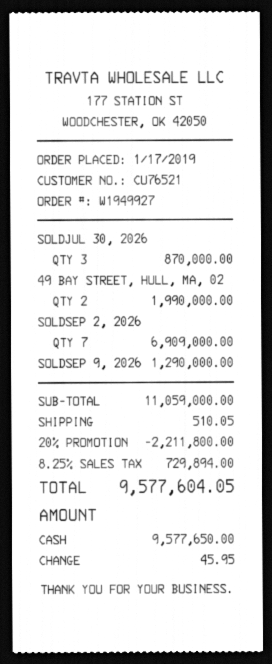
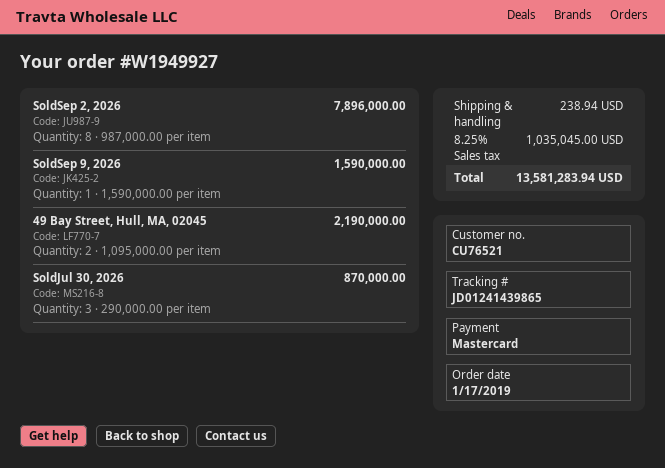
payment method: cash -> Mastercard
49 BAY STREET, HULL, MA, 02: 2 for 1990000.00 -> 2 for 2190000.00
SOLDSEP 2, 2026: 7 for 6909000.00 -> 8 for 7896000.00
SOLDSEP 9, 2026: 1 for 1290000.00 -> 1 for 1590000.00
discount: 20% = 2211800.00 -> none
shipping: 510.05 -> 238.94
tax: 8.25% = 729894.00 -> 8.25% = 1035045.00
total: 9577604.05 -> 13581283.94

